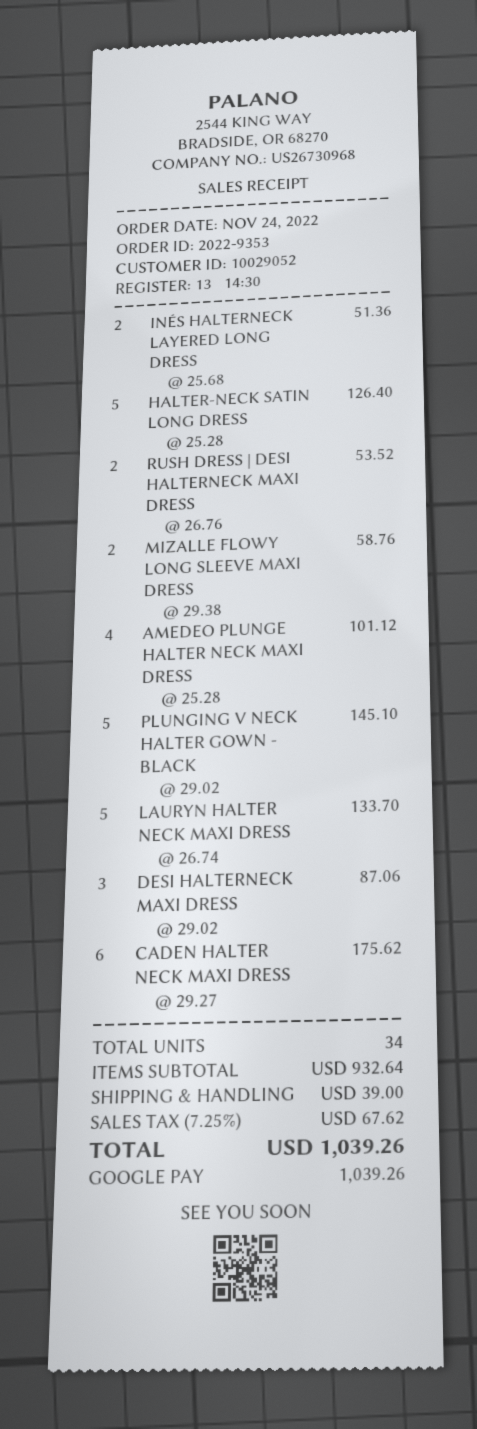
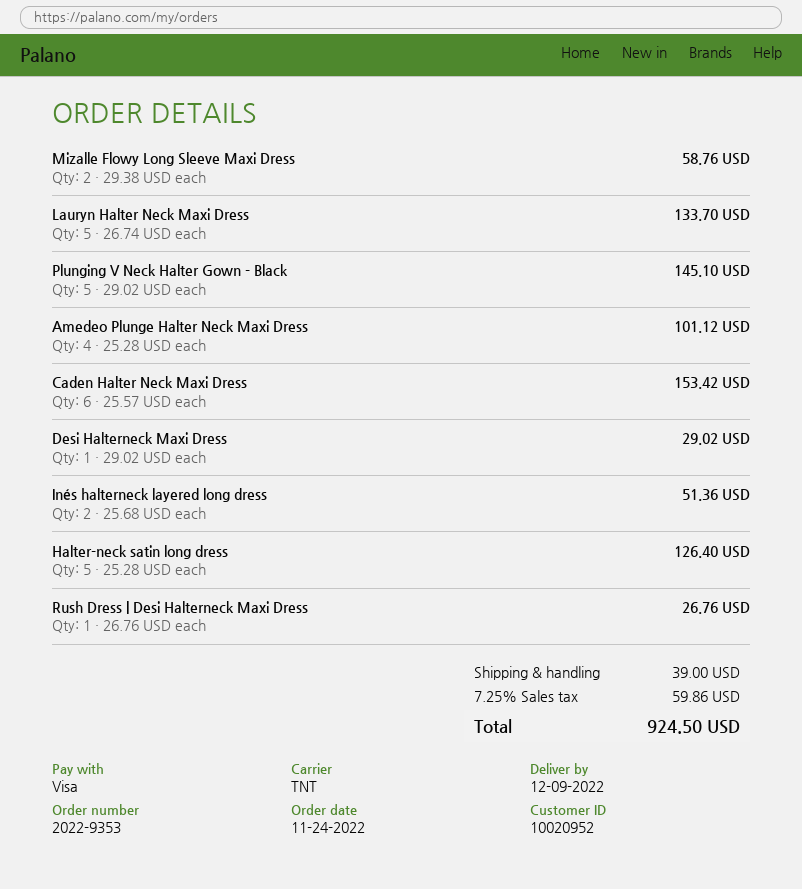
customer number: 10029052 -> 10020952
payment method: Google Pay -> Visa
RUSH DRESS | DESI HALTERNECK MAXI DRESS: 2 x 26.76 = 53.52 -> 1 x 26.76 = 26.76
DESI HALTERNECK MAXI DRESS: 3 x 29.02 = 87.06 -> 1 x 29.02 = 29.02
CADEN HALTER NECK MAXI DRESS: 6 x 29.27 = 175.62 -> 6 x 25.57 = 153.42
tax: 7.25% = 67.62 -> 7.25% = 59.86
total: 1039.26 -> 924.50

